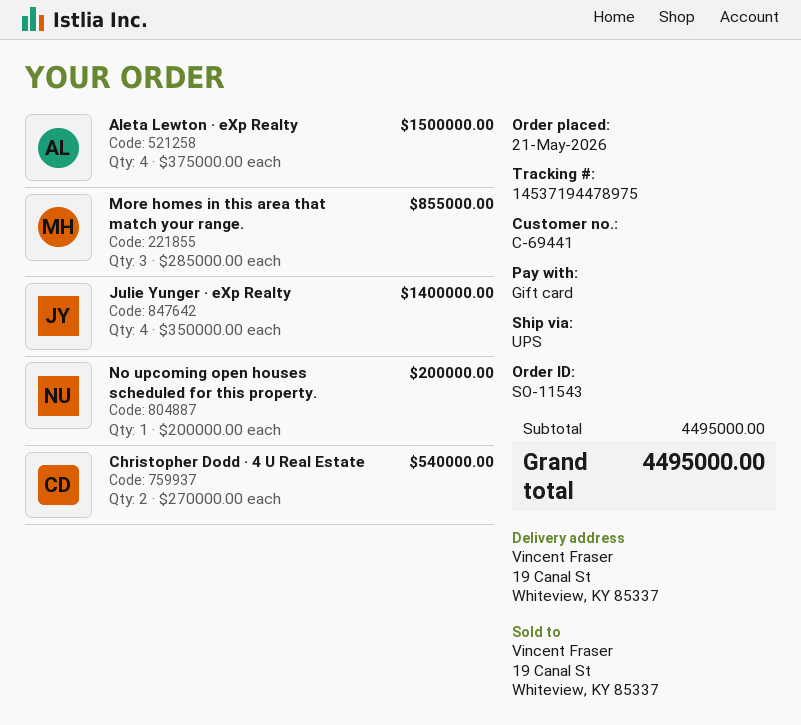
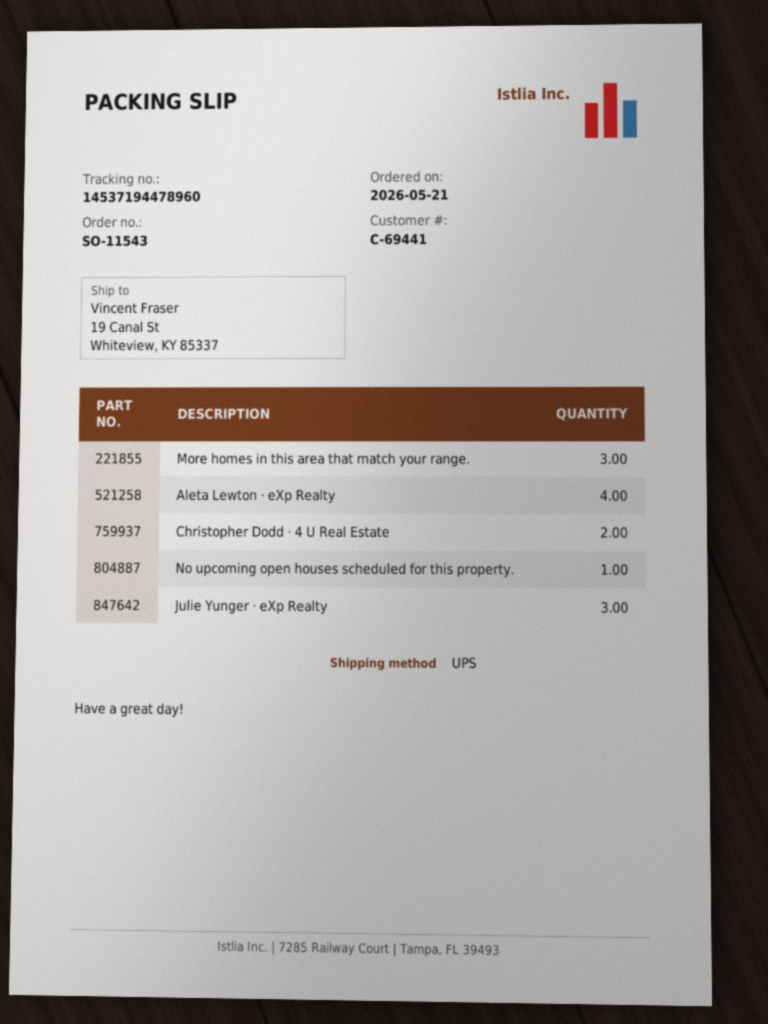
tracking number: 14537194478975 -> 14537194478960
Julie Yunger · eXp Realty: 4 -> 3

